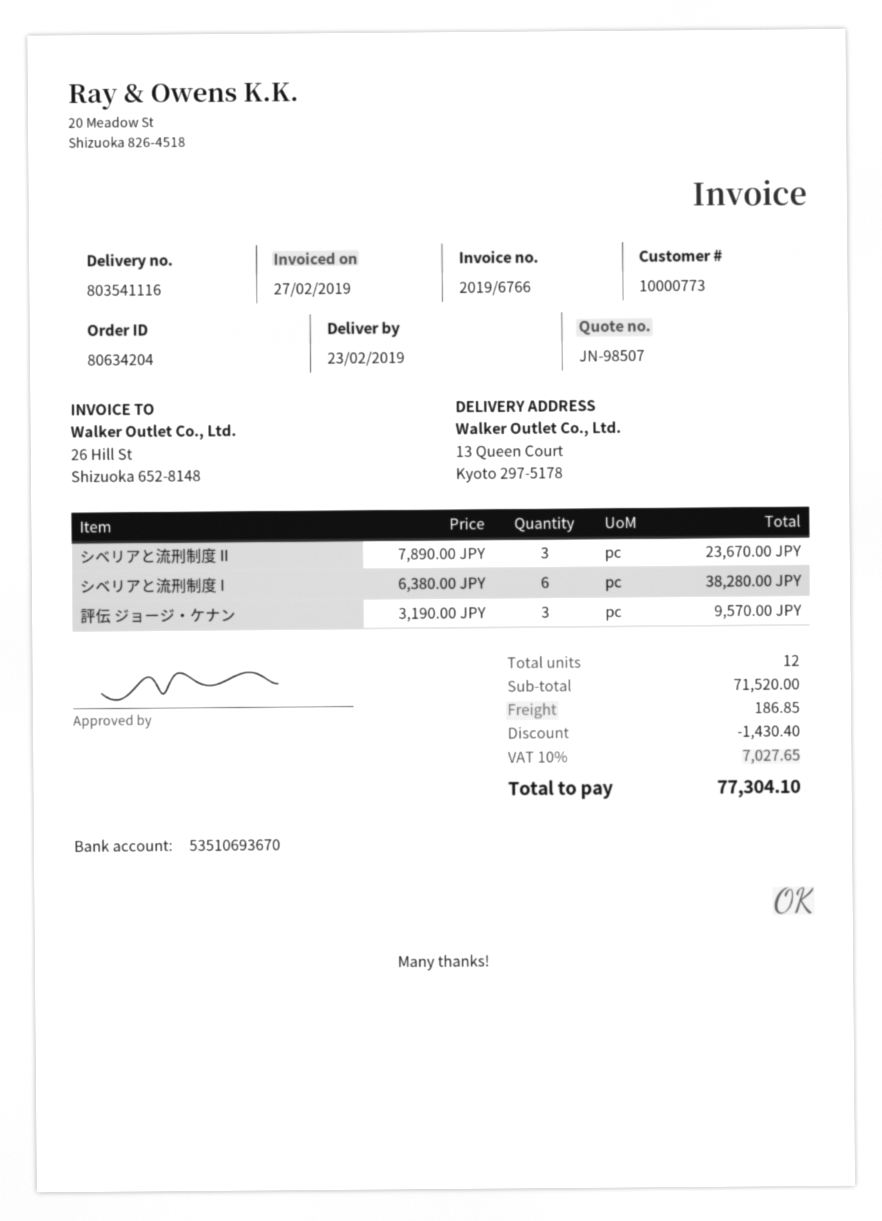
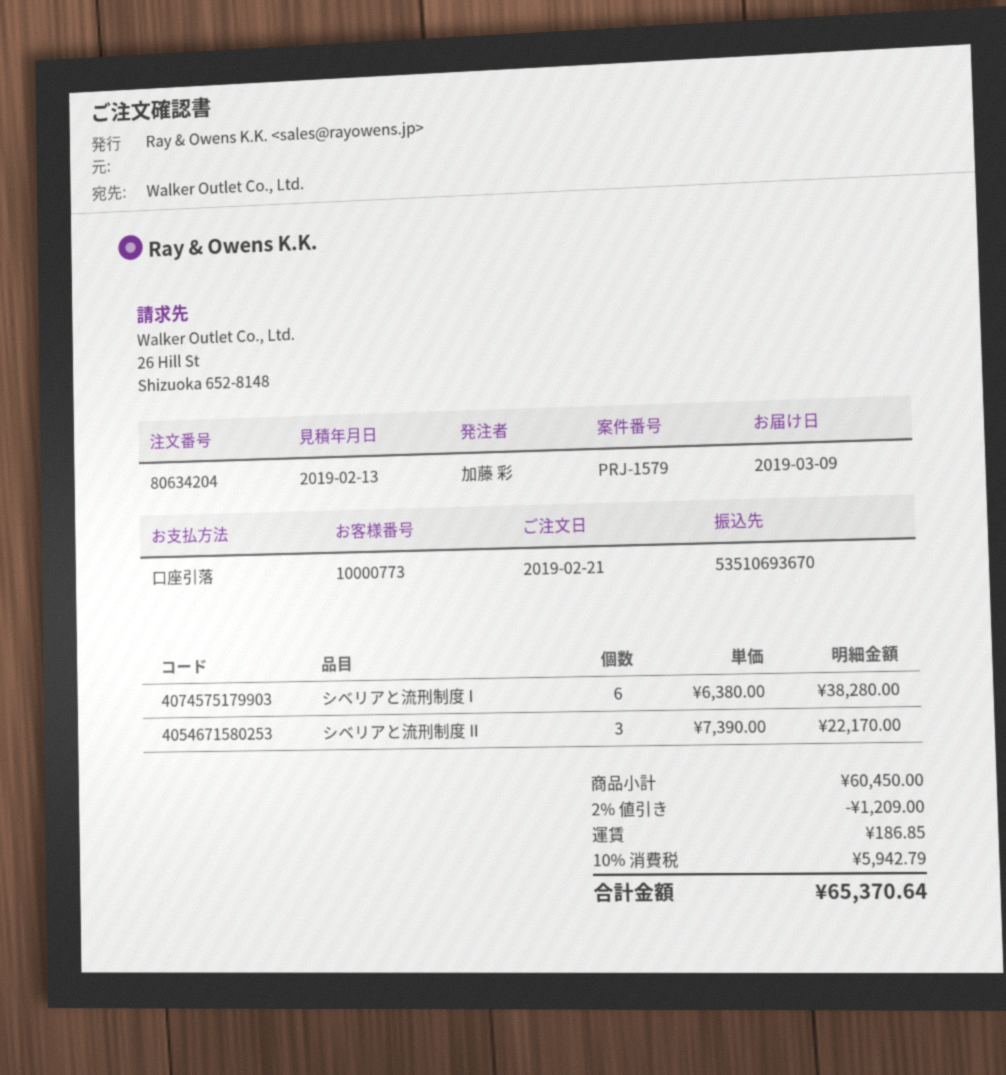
delivery date: 2019-02-23 -> 2019-03-09
シベリアと流刑制度 II: 3 x 7890.00 = 23670.00 -> 3 x 7390.00 = 22170.00
評伝 ジョージ・ケナン: 3 x 3190.00 = 9570.00 -> none
subtotal: 71520.00 -> 60450.00
discount: 1430.40 -> 1209.00
tax: 10% = 7027.65 -> 10% = 5942.79
total: 77304.10 -> 65370.64

